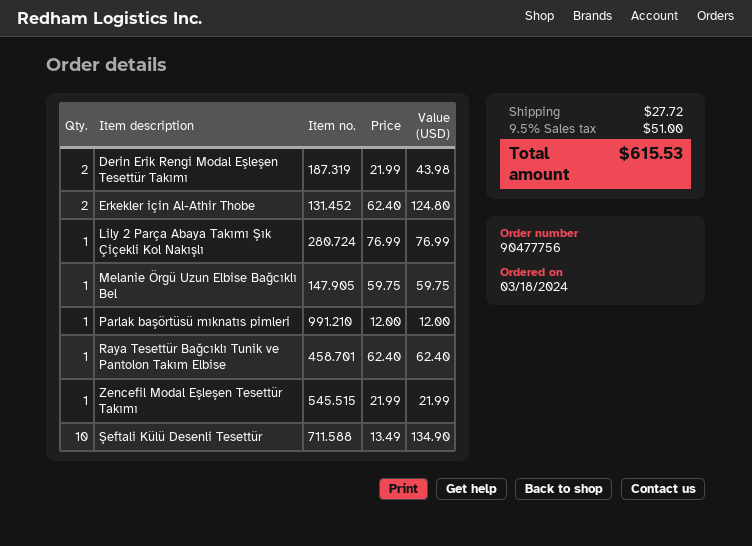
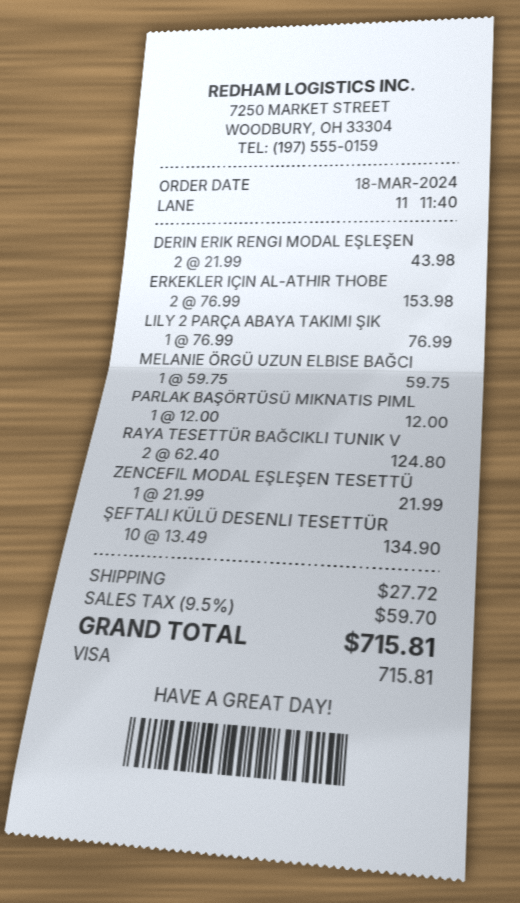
Erkekler için Al-Athir Thobe: 2 x 62.40 = 124.80 -> 2 x 76.99 = 153.98
Raya Tesettür Bağcıklı Tunik ve Pantolon Takım Elbise: 1 x 62.40 = 62.40 -> 2 x 62.40 = 124.80
tax: 9.5% = 51.00 -> 9.5% = 59.70
total: 615.53 -> 715.81

